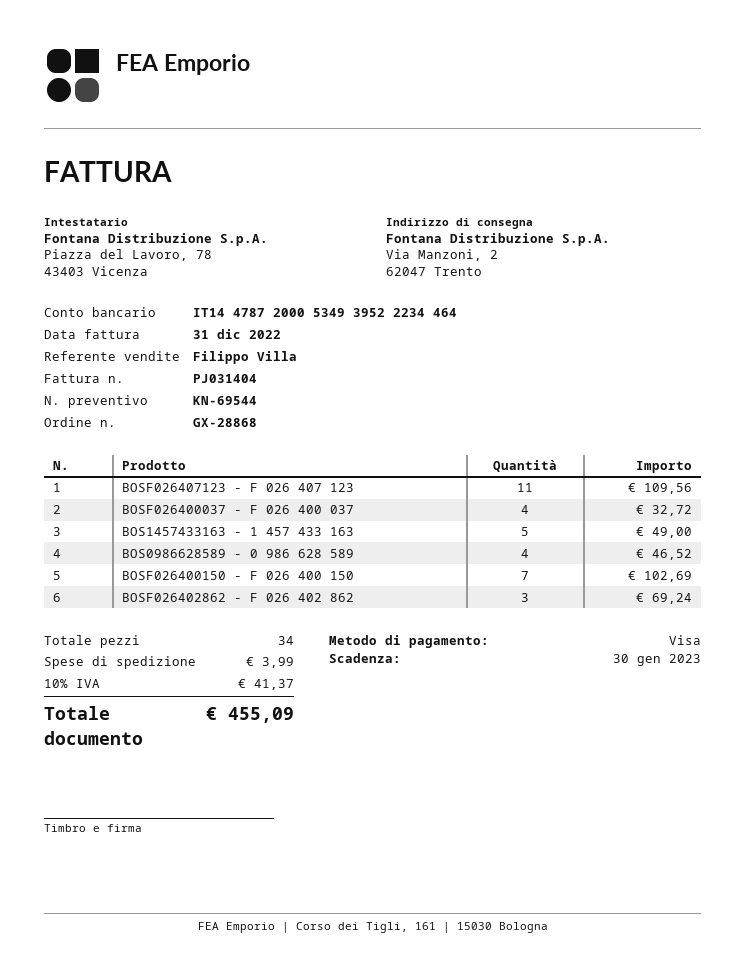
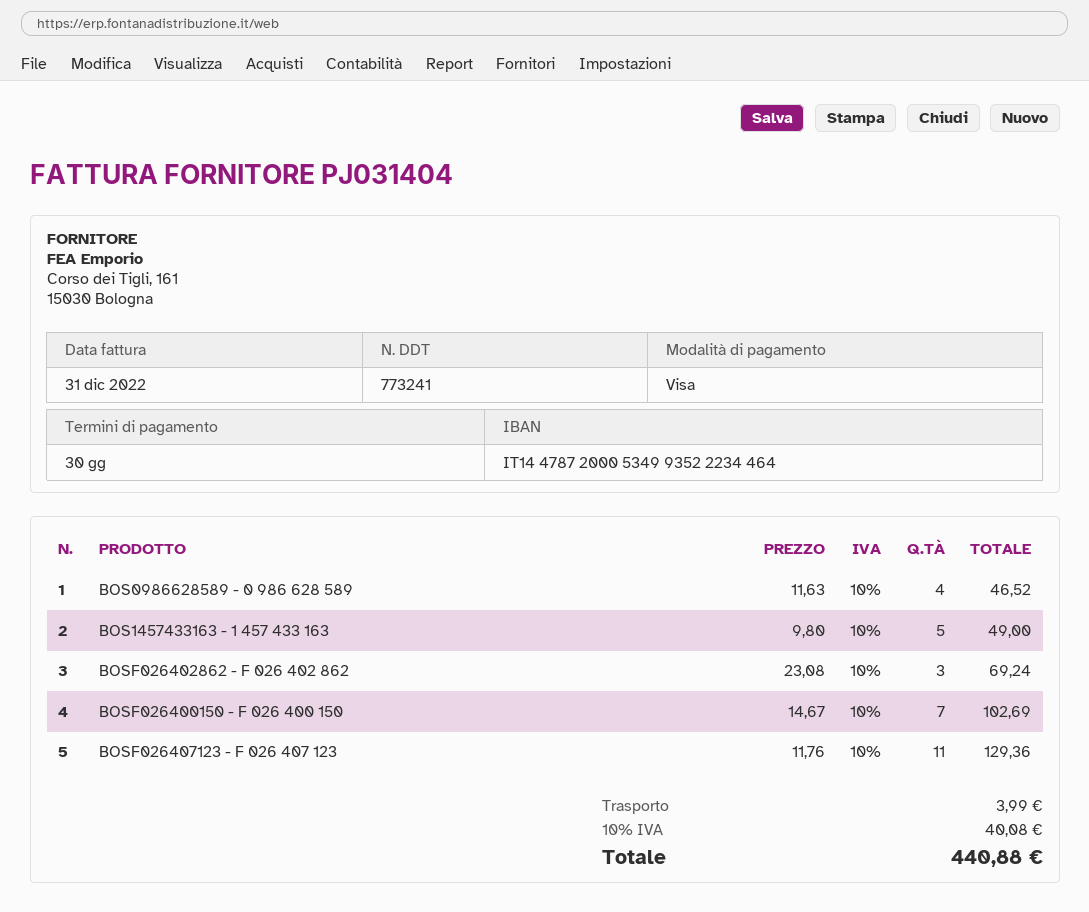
bank account: IT1447872000534939522234464 -> IT1447872000534993522234464
BOSF026407123 - F 026 407 123: 11 for 109.56 -> 11 for 129.36
BOSF026400037 - F 026 400 037: 4 for 32.72 -> none
tax: 10% = 41.37 -> 10% = 40.08
total: 455.09 -> 440.88

